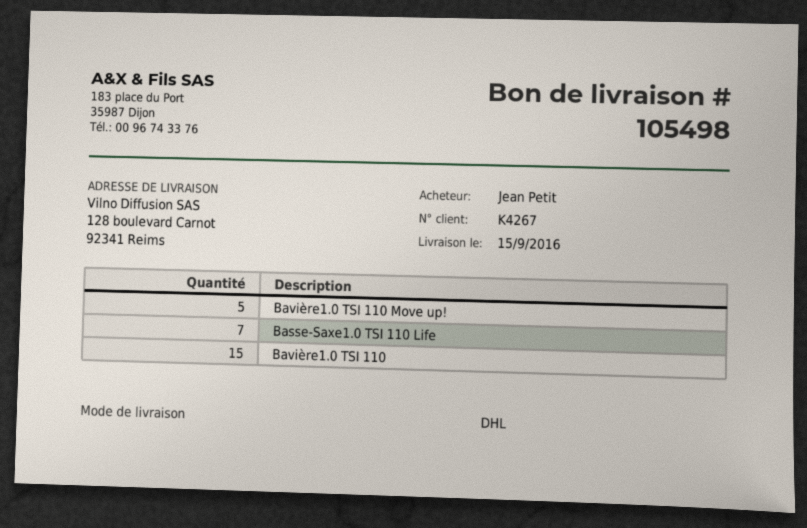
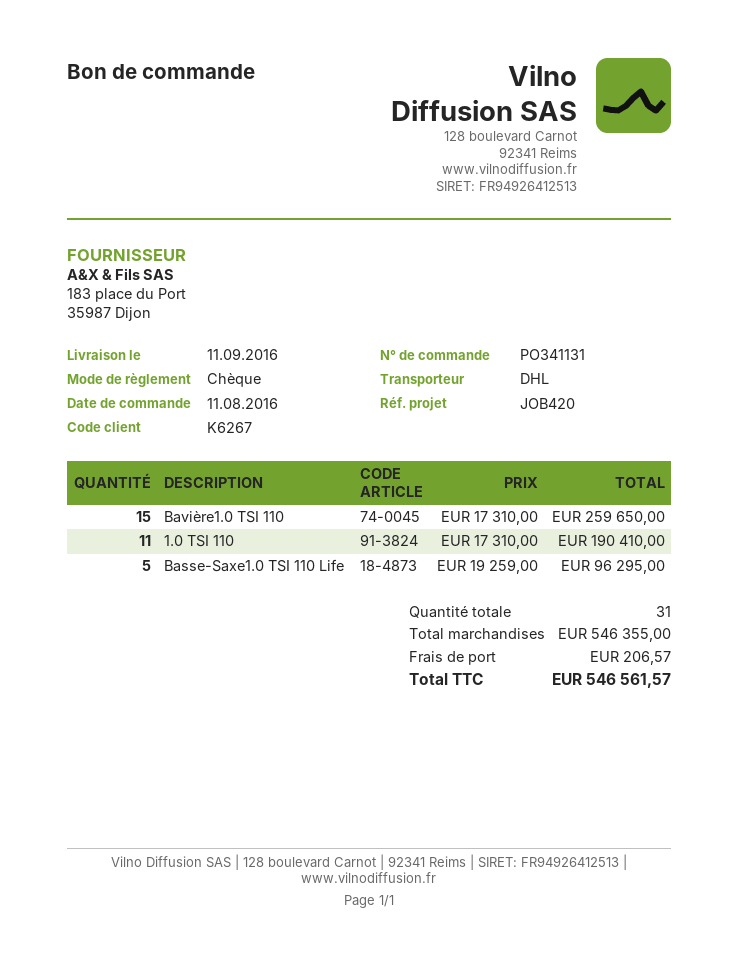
delivery date: 2016-09-15 -> 2016-09-11
customer number: K4267 -> K6267
Bavière1.0 TSI 110 Move up!: 5 -> none
Basse-Saxe1.0 TSI 110 Life: 7 -> 5
1.0 TSI 110: none -> 11

